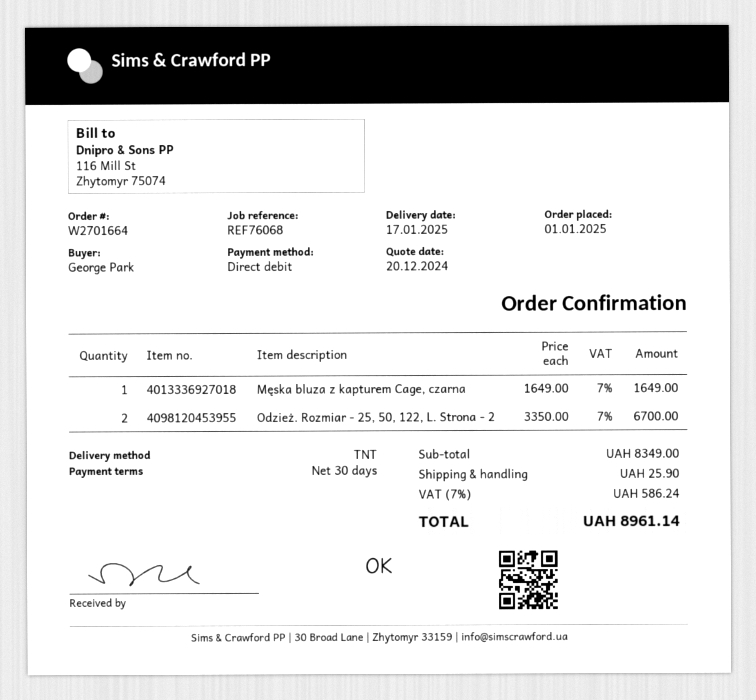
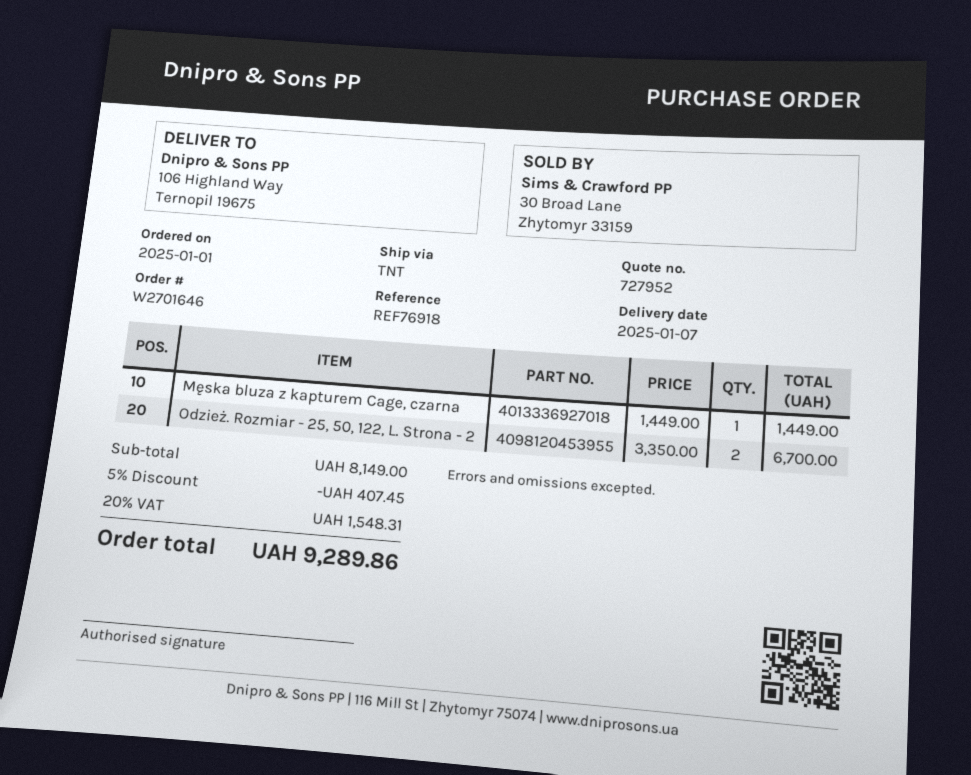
order number: W2701664 -> W2701646
delivery date: 2025-01-17 -> 2025-01-07
reference: REF76068 -> REF76918
Męska bluza z kapturem Cage, czarna: 1 x 1649.00 = 1649.00 -> 1 x 1449.00 = 1449.00
subtotal: 8349.00 -> 8149.00
discount: none -> 5% = 407.45
shipping: 25.90 -> none
tax: 7% = 586.24 -> 20% = 1548.31
total: 8961.14 -> 9289.86

